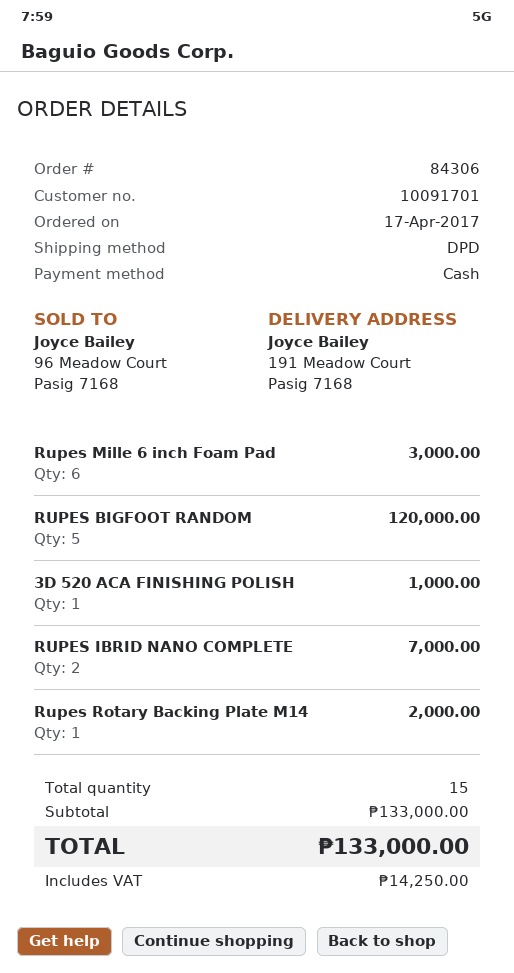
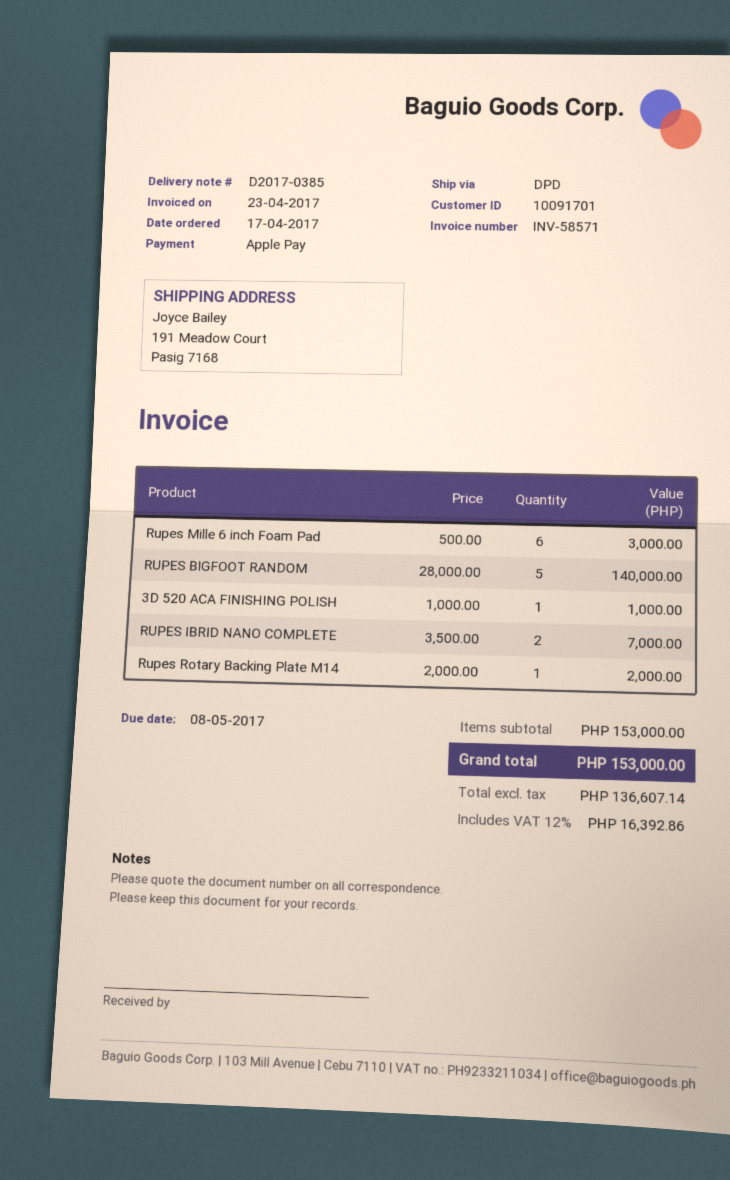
payment method: cash -> Apple Pay
RUPES BIGFOOT RANDOM: 5 for 120000.00 -> 5 for 140000.00
subtotal: 133000.00 -> 153000.00
tax: 14250.00 -> 16392.86
total: 133000.00 -> 153000.00

